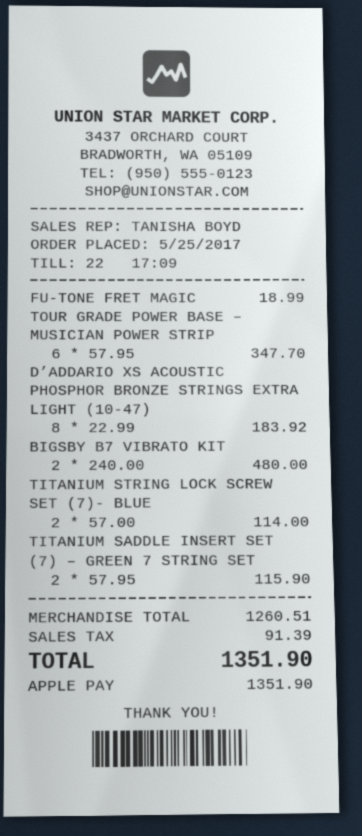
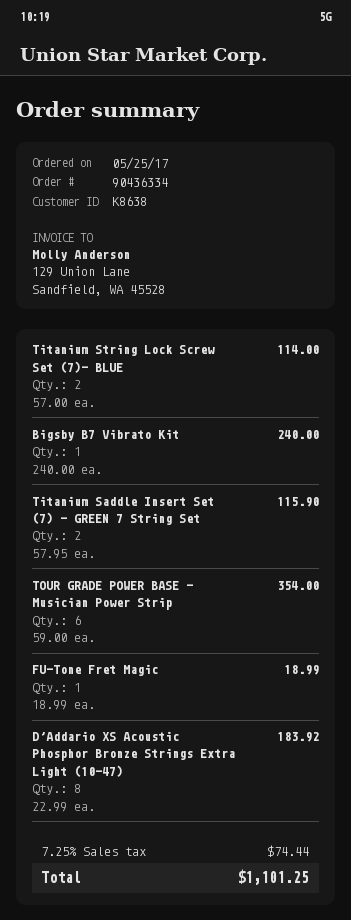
TOUR GRADE POWER BASE – MUSICIAN POWER STRIP: 6 x 57.95 = 347.70 -> 6 x 59.00 = 354.00
BIGSBY B7 VIBRATO KIT: 2 x 240.00 = 480.00 -> 1 x 240.00 = 240.00
tax: 91.39 -> 74.44
total: 1351.90 -> 1101.25

